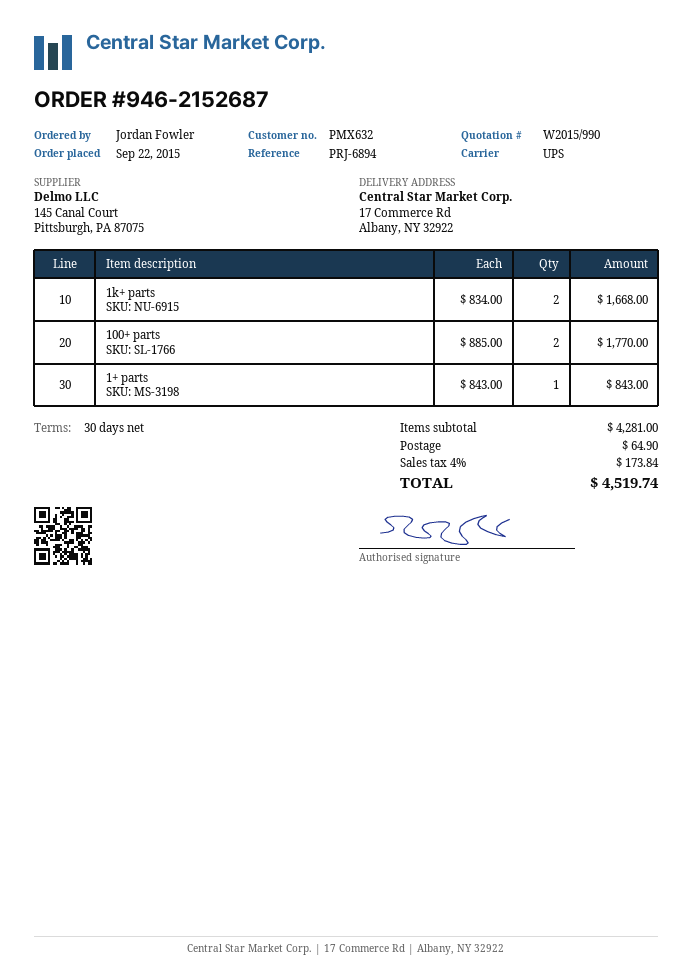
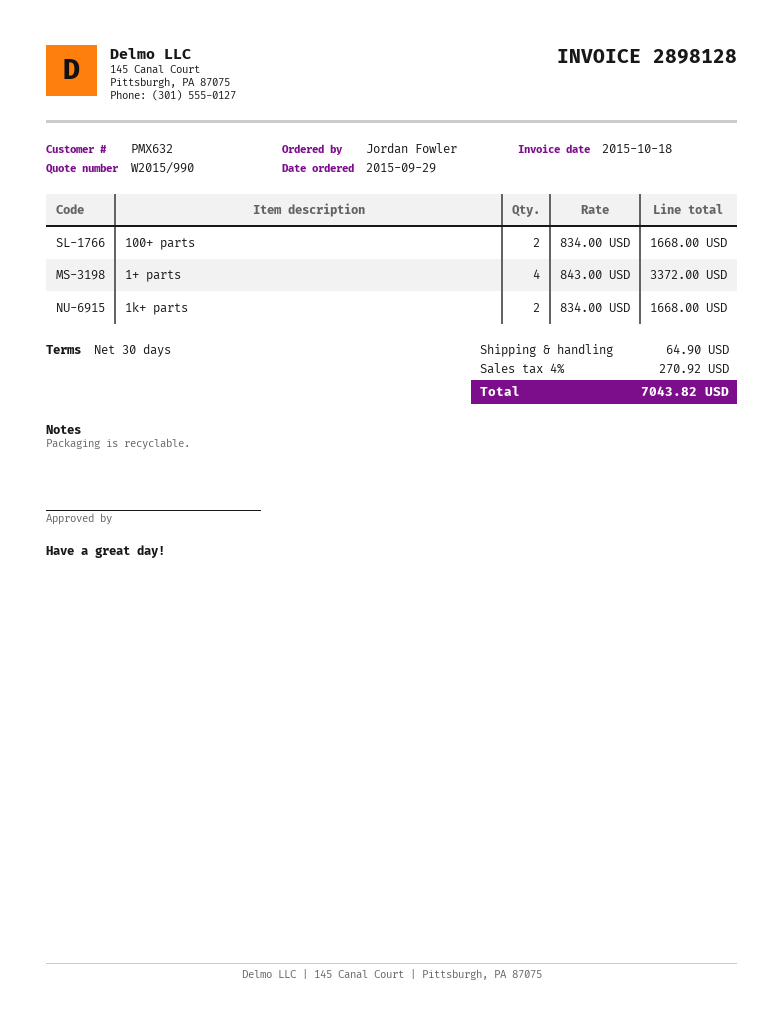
order date: 2015-09-22 -> 2015-09-29
100+ parts: 2 x 885.00 = 1770.00 -> 2 x 834.00 = 1668.00
1+ parts: 1 x 843.00 = 843.00 -> 4 x 843.00 = 3372.00
tax: 4% = 173.84 -> 4% = 270.92
total: 4519.74 -> 7043.82

